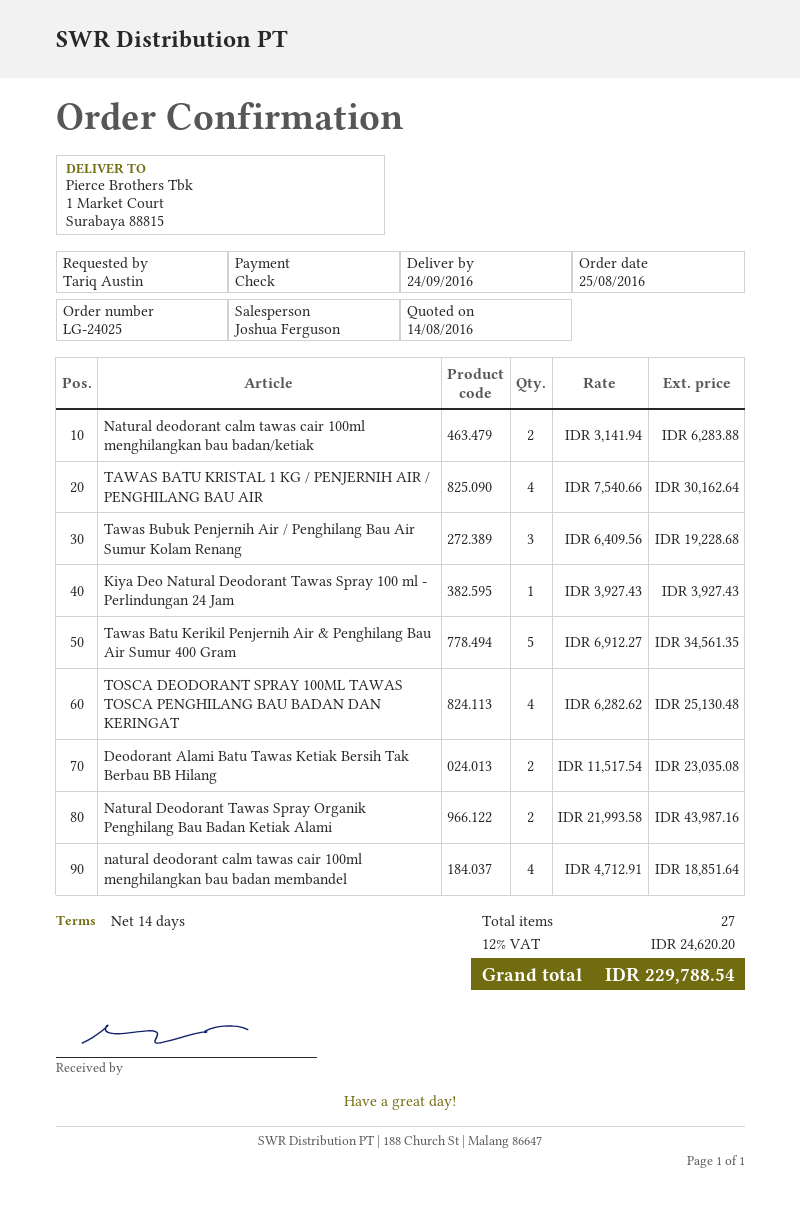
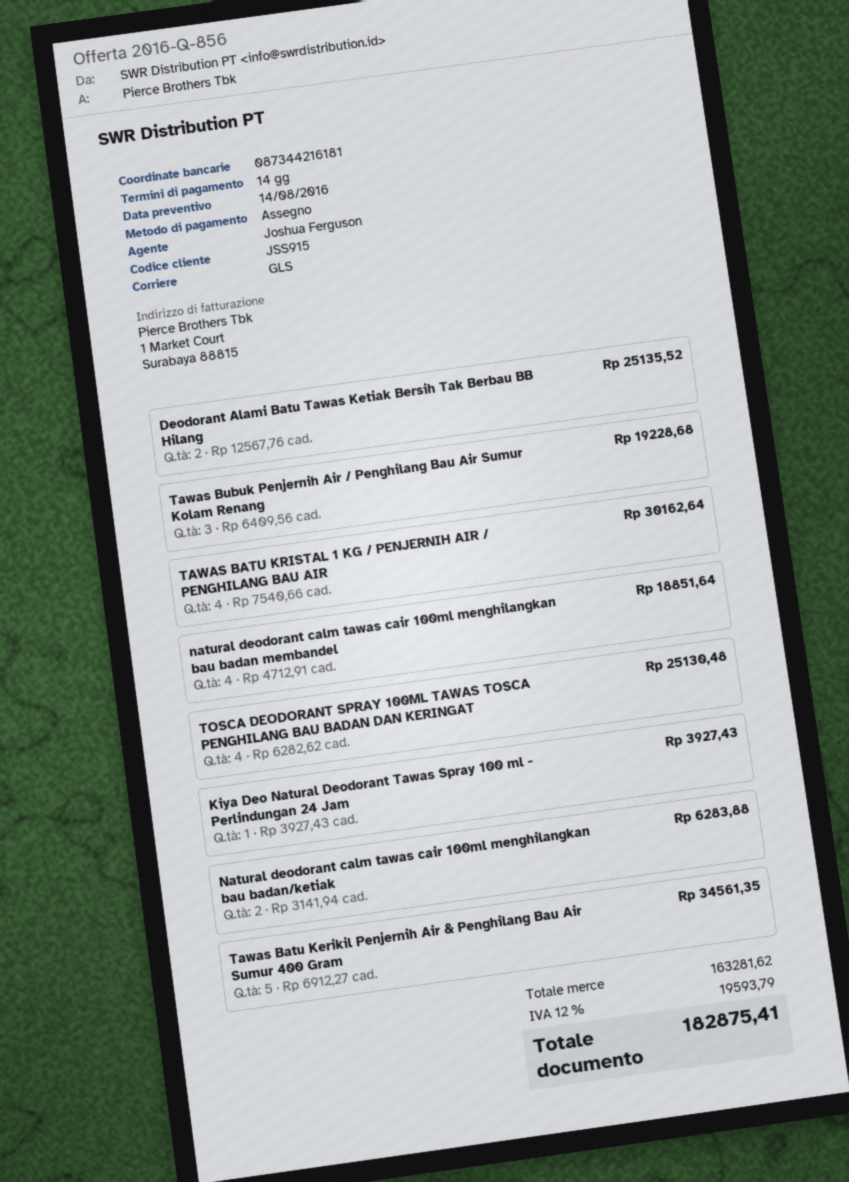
Deodorant Alami Batu Tawas Ketiak Bersih Tak Berbau BB Hilang: 2 x 11517.54 = 23035.08 -> 2 x 12567.76 = 25135.52
Natural Deodorant Tawas Spray Organik Penghilang Bau Badan Ketiak Alami: 2 x 21993.58 = 43987.16 -> none
tax: 12% = 24620.20 -> 12% = 19593.79
total: 229788.54 -> 182875.41

